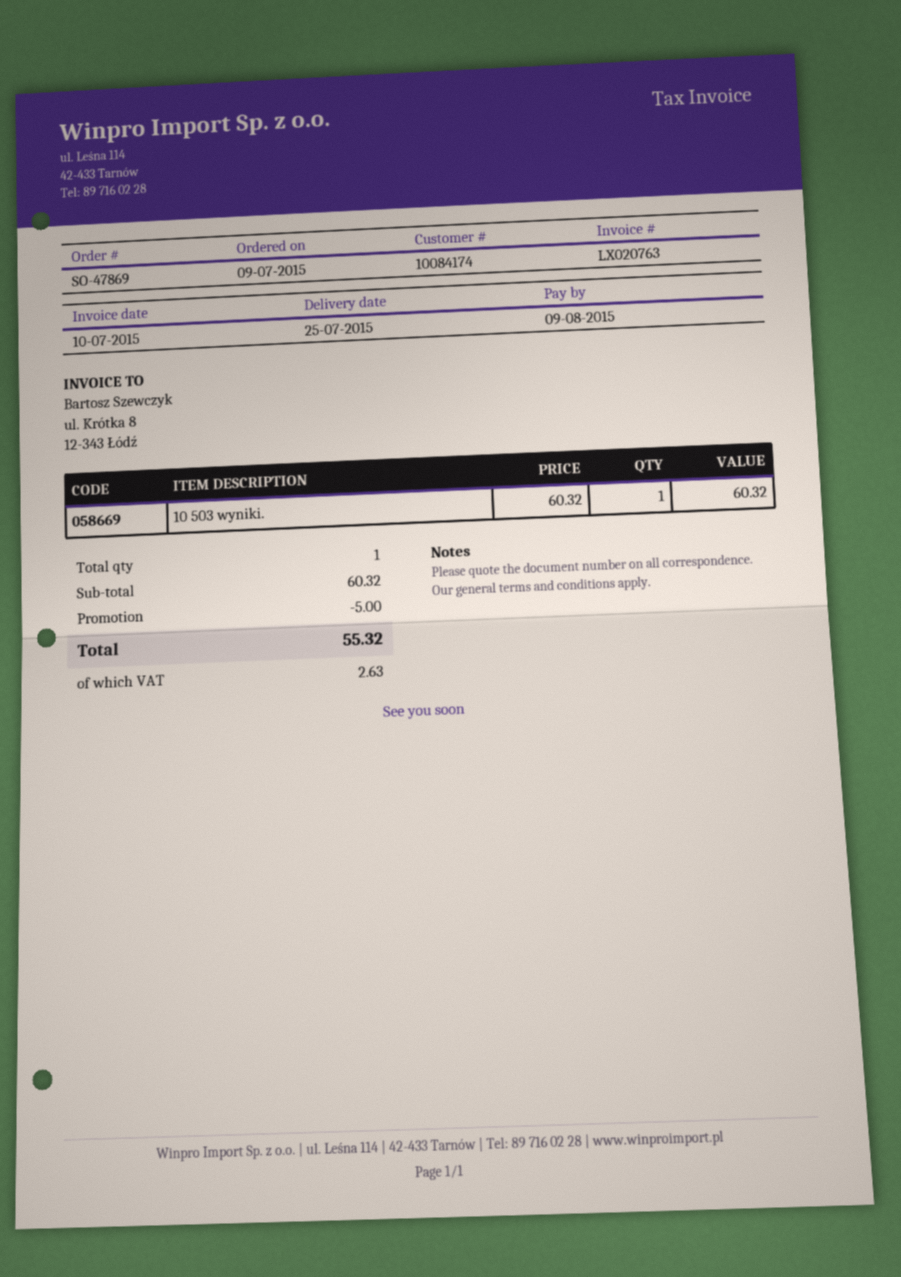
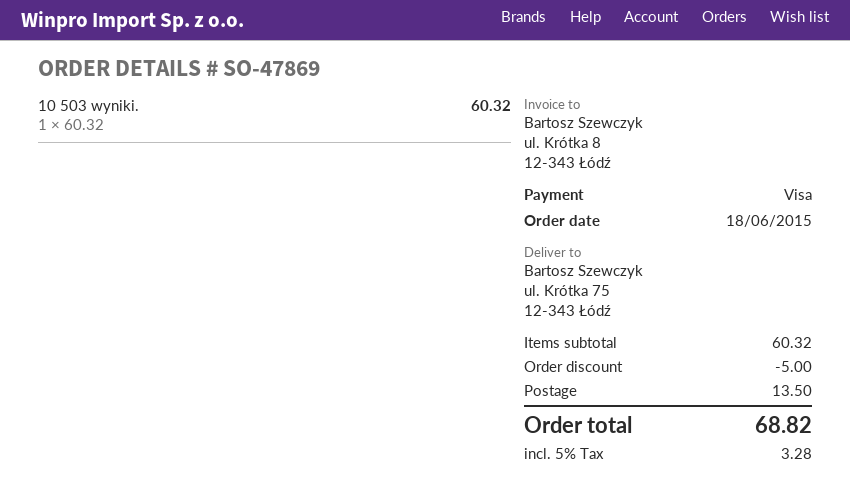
order date: 2015-07-09 -> 2015-06-18
shipping: none -> 13.50
tax: 2.63 -> 3.28
total: 55.32 -> 68.82

